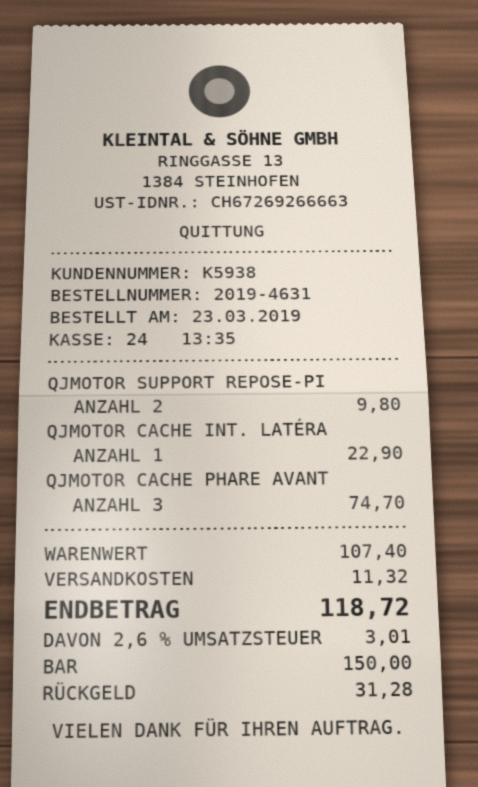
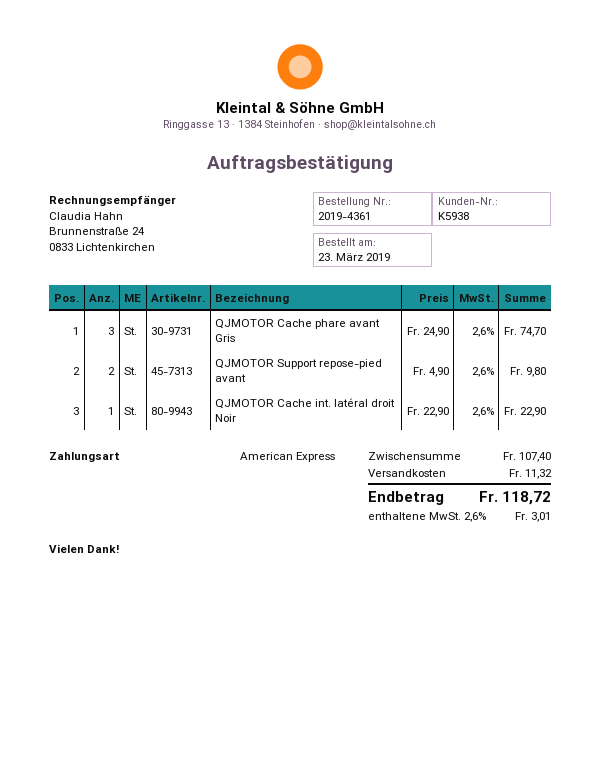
order number: 2019-4631 -> 2019-4361
payment method: cash -> American Express

